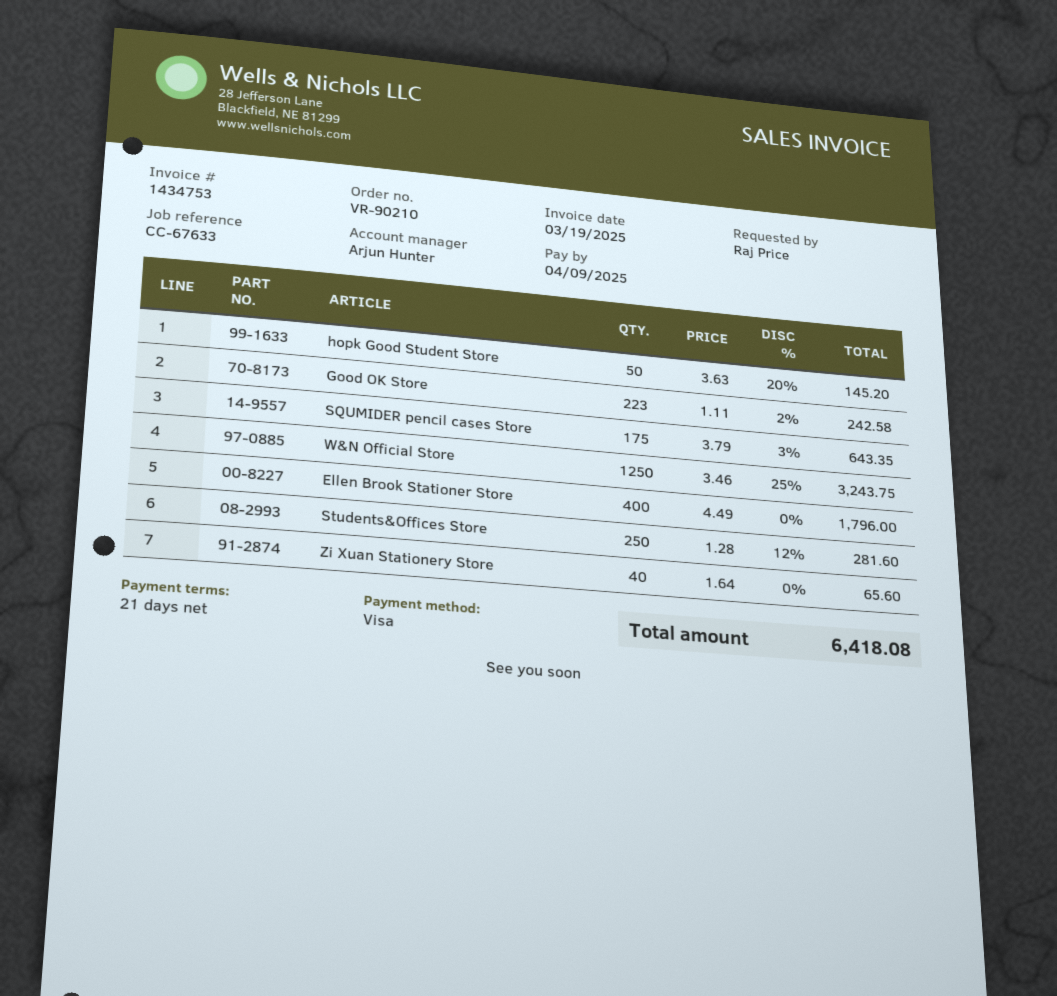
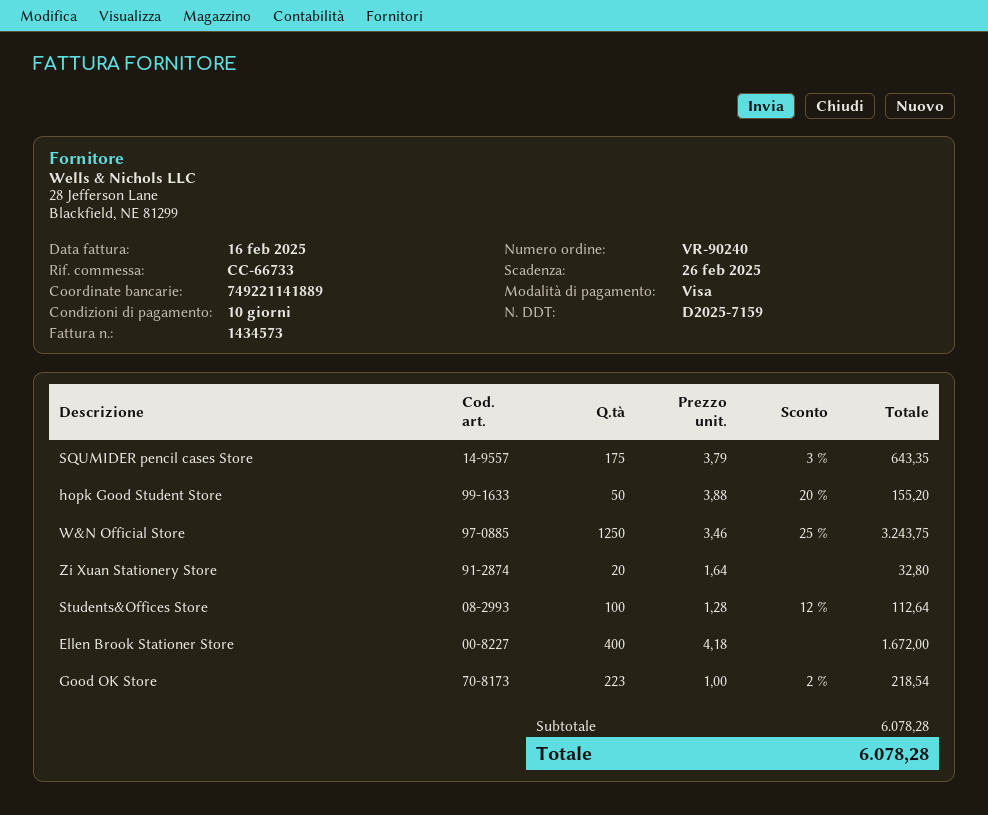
order number: VR-90210 -> VR-90240
invoice number: 1434753 -> 1434573
invoice date: 2025-03-19 -> 2025-02-16
payment terms: 21 days -> 10 days
due date: 2025-04-09 -> 2025-02-26
reference: CC-67633 -> CC-66733
hopk Good Student Store: 50 x 3.63 - 20% = 145.20 -> 50 x 3.88 - 20% = 155.20
Good OK Store: 223 x 1.11 - 2% = 242.58 -> 223 x 1.00 - 2% = 218.54
Ellen Brook Stationer Store: 400 x 4.49 = 1796.00 -> 400 x 4.18 = 1672.00
Students&Offices Store: 250 x 1.28 - 12% = 281.60 -> 100 x 1.28 - 12% = 112.64
Zi Xuan Stationery Store: 40 x 1.64 = 65.60 -> 20 x 1.64 = 32.80
total: 6418.08 -> 6078.28

